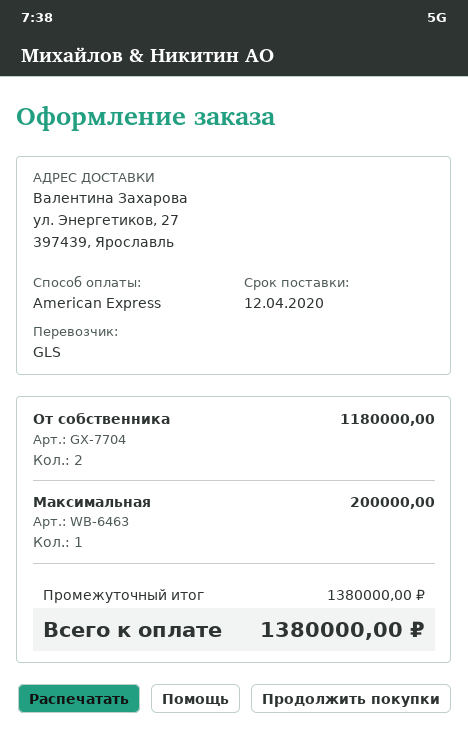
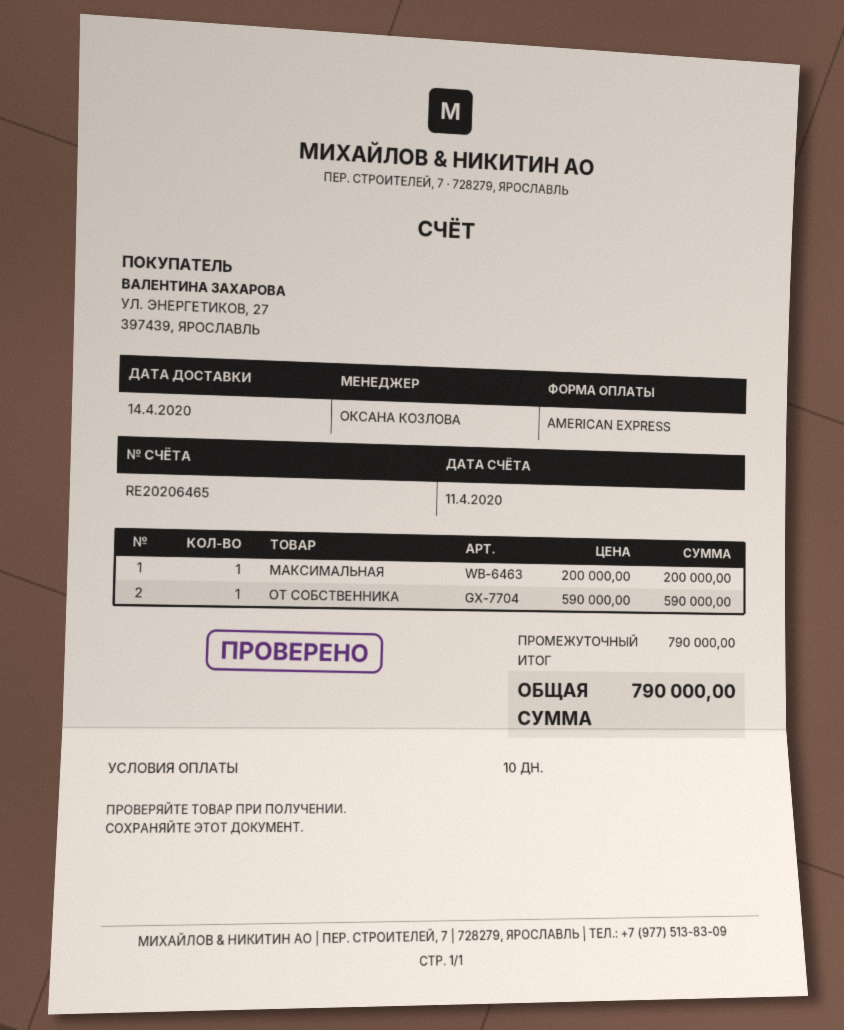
delivery date: 2020-04-12 -> 2020-04-14
От собственника: 2 for 1180000.00 -> 1 for 590000.00
subtotal: 1380000.00 -> 790000.00
total: 1380000.00 -> 790000.00

